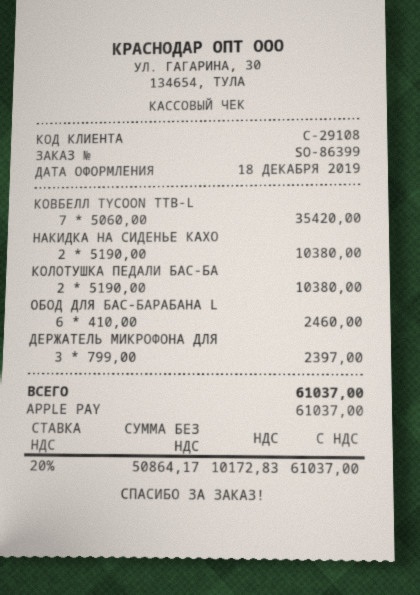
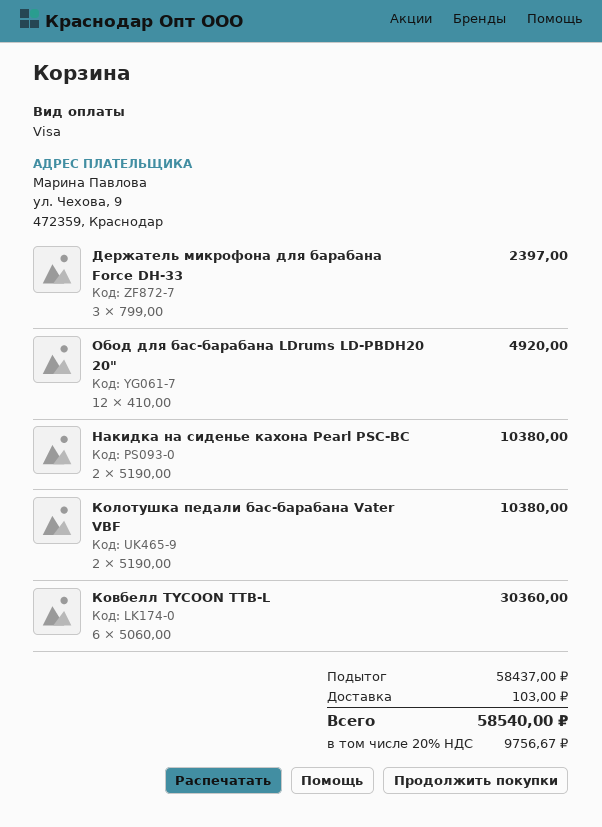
payment method: Apple Pay -> Visa
КОВБЕЛЛ TYCOON TTB-L: 7 x 5060.00 = 35420.00 -> 6 x 5060.00 = 30360.00
ОБОД ДЛЯ БАС-БАРАБАНА L: 6 x 410.00 = 2460.00 -> 12 x 410.00 = 4920.00
shipping: none -> 103.00
tax: 20% = 10172.83 -> 20% = 9756.67
total: 61037.00 -> 58540.00

